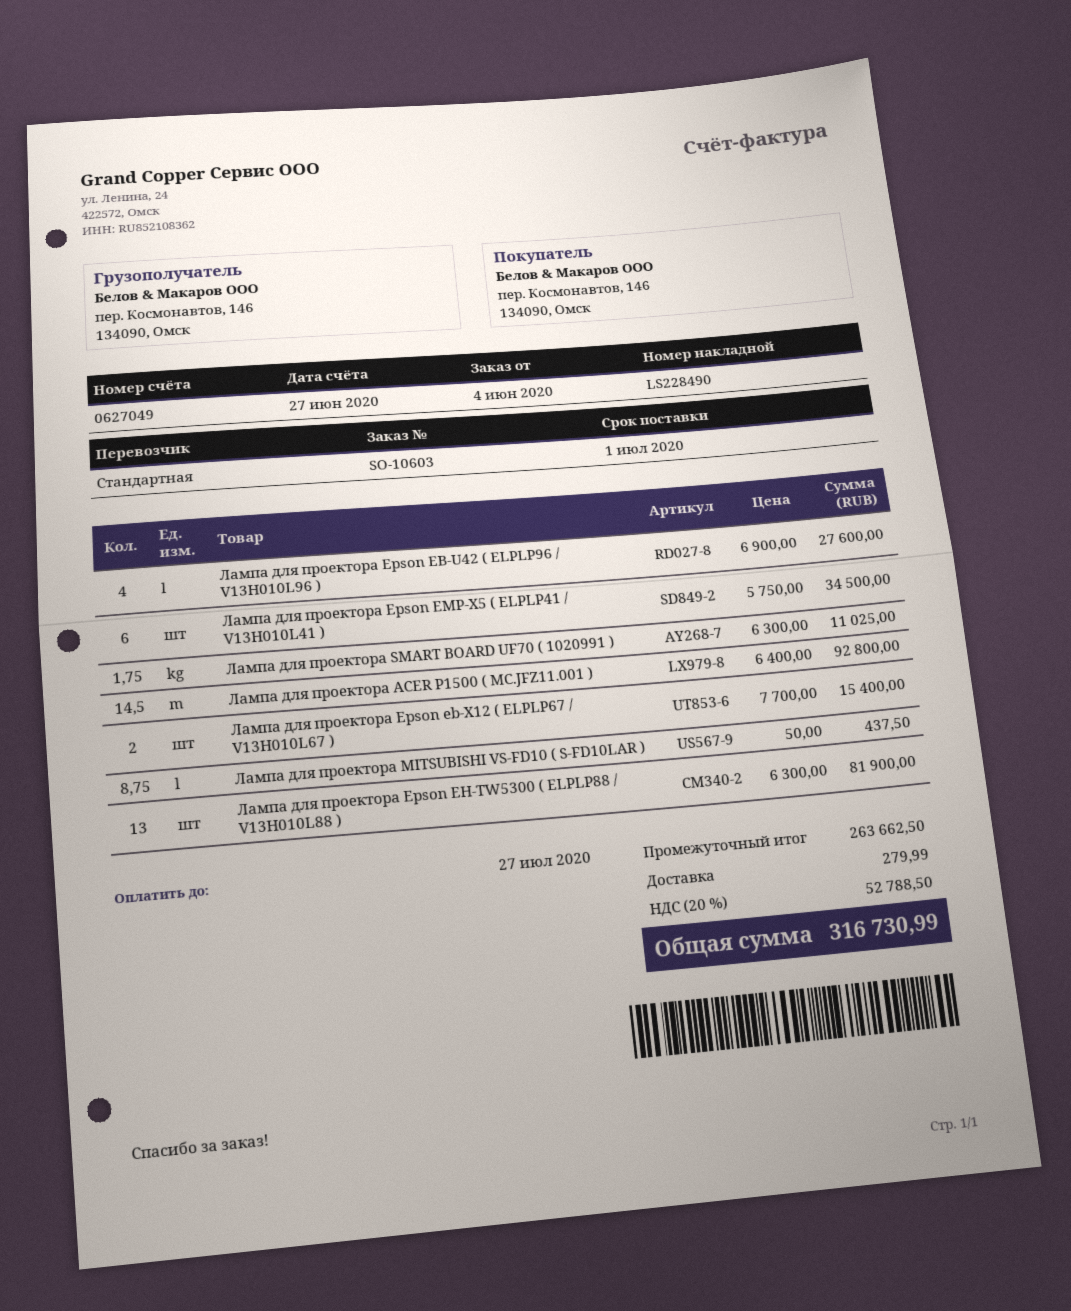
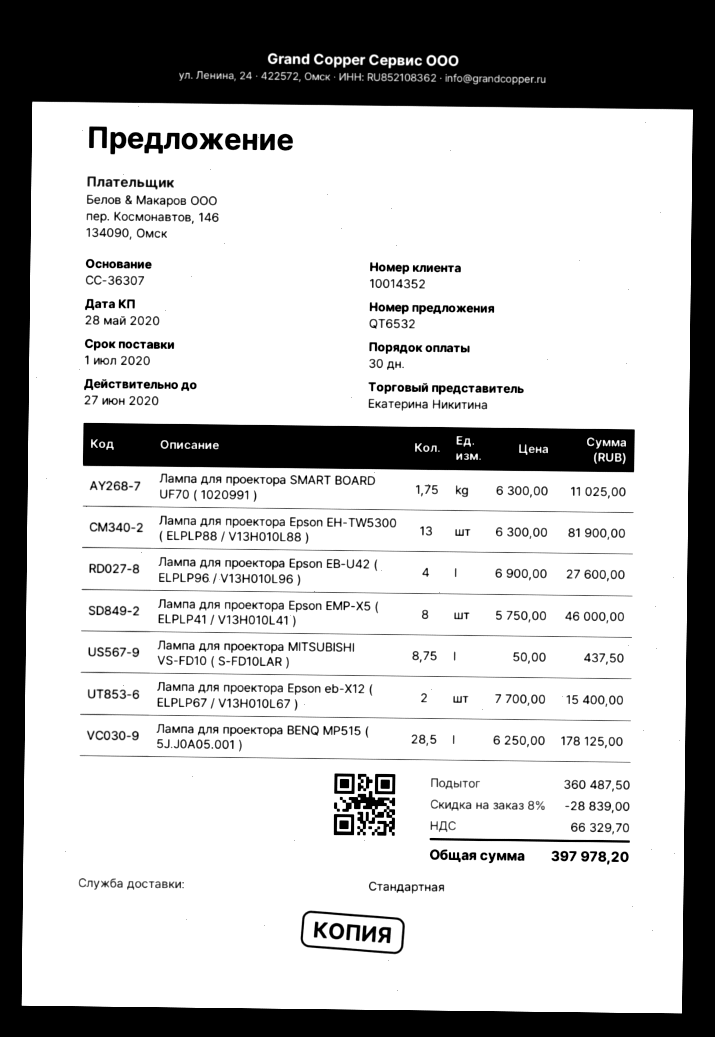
Лампа для проектора Epson EMP-X5 ( ELPLP41 / V13H010L41 ): 6 x 5750.00 = 34500.00 -> 8 x 5750.00 = 46000.00
Лампа для проектора ACER P1500 ( MC.JFZ11.001 ): 14.5 x 6400.00 = 92800.00 -> none
Лампа для проектора BENQ MP515 ( 5J.J0A05.001 ): none -> 28.5 x 6250.00 = 178125.00
subtotal: 263662.50 -> 360487.50
discount: none -> 8% = 28839.00
shipping: 279.99 -> none
tax: 52788.50 -> 66329.70
total: 316730.99 -> 397978.20

